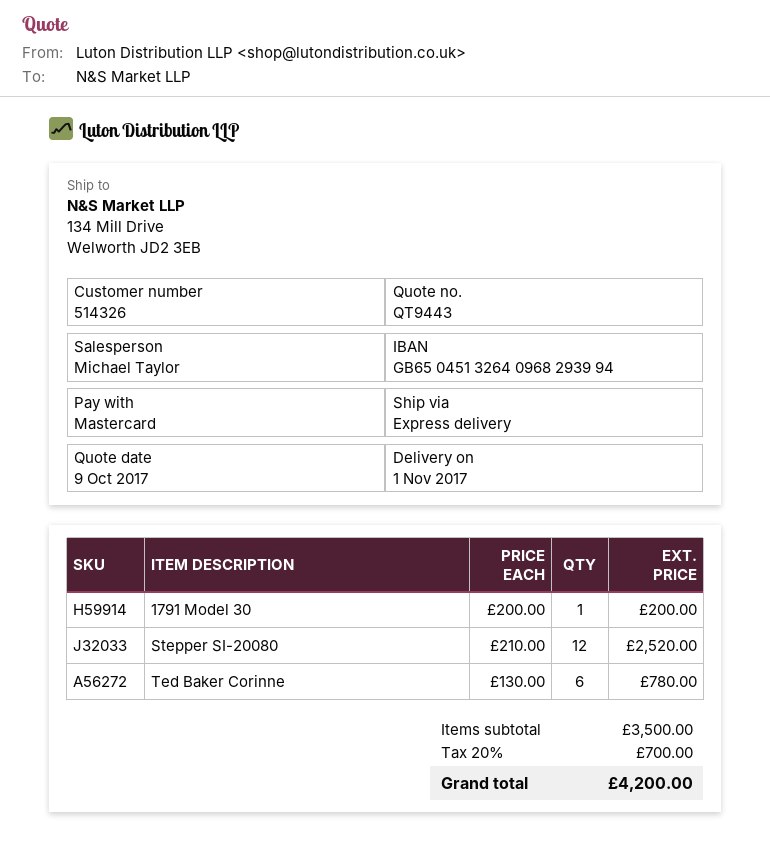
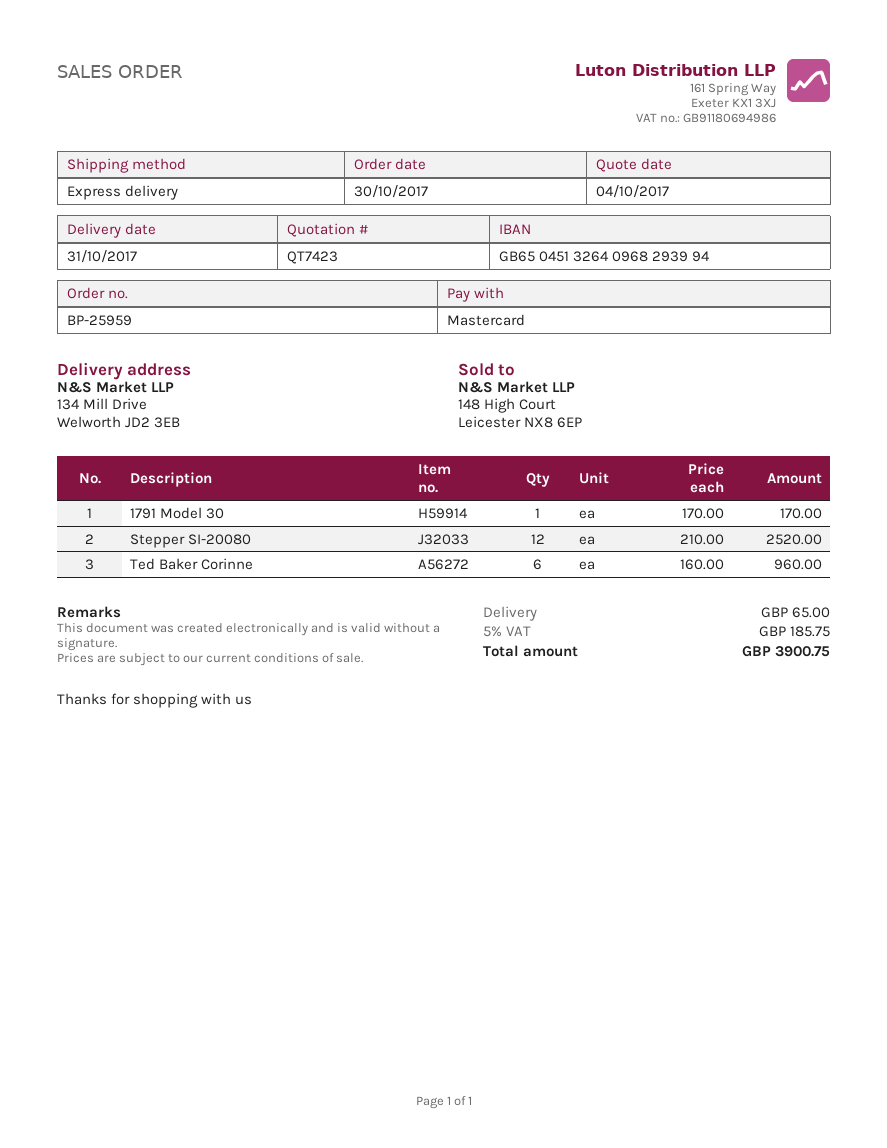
quote number: QT9443 -> QT7423
quote date: 2017-10-09 -> 2017-10-04
delivery date: 2017-11-01 -> 2017-10-31
1791 Model 30: 1 x 200.00 = 200.00 -> 1 x 170.00 = 170.00
Ted Baker Corinne: 6 x 130.00 = 780.00 -> 6 x 160.00 = 960.00
shipping: none -> 65.00
tax: 20% = 700.00 -> 5% = 185.75
total: 4200.00 -> 3900.75

